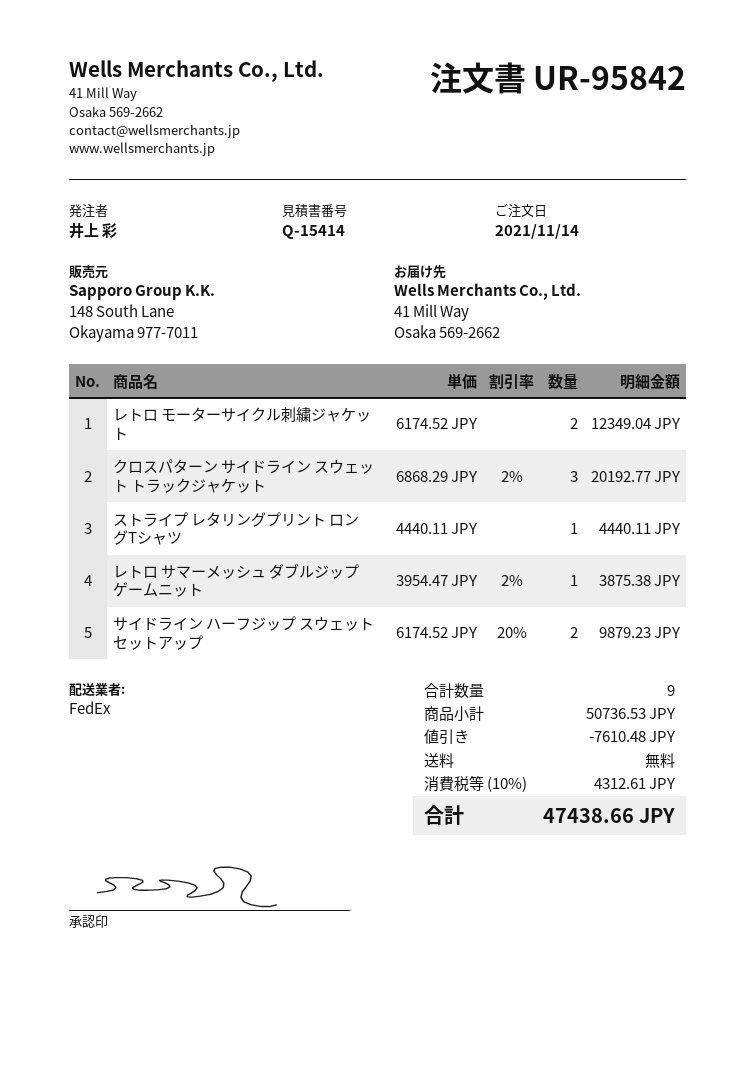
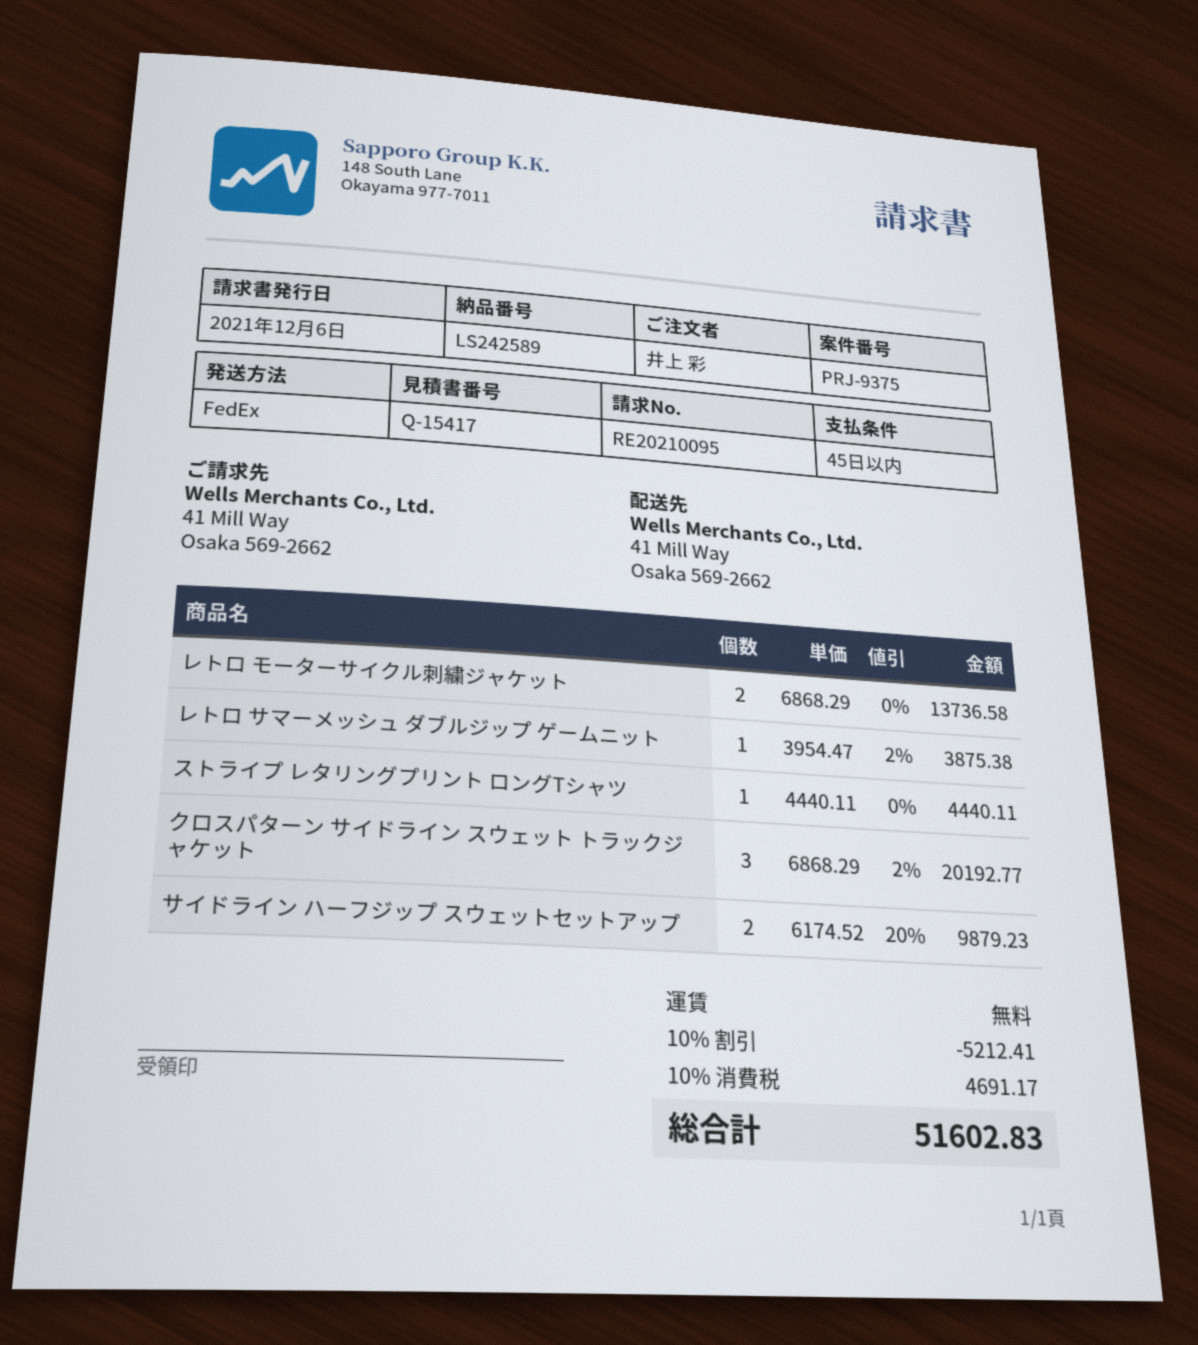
quote number: Q-15414 -> Q-15417
レトロ モーターサイクル刺繍ジャケット: 2 x 6174.52 = 12349.04 -> 2 x 6868.29 = 13736.58
discount: 7610.48 -> 5212.41
tax: 10% = 4312.61 -> 10% = 4691.17
total: 47438.66 -> 51602.83

